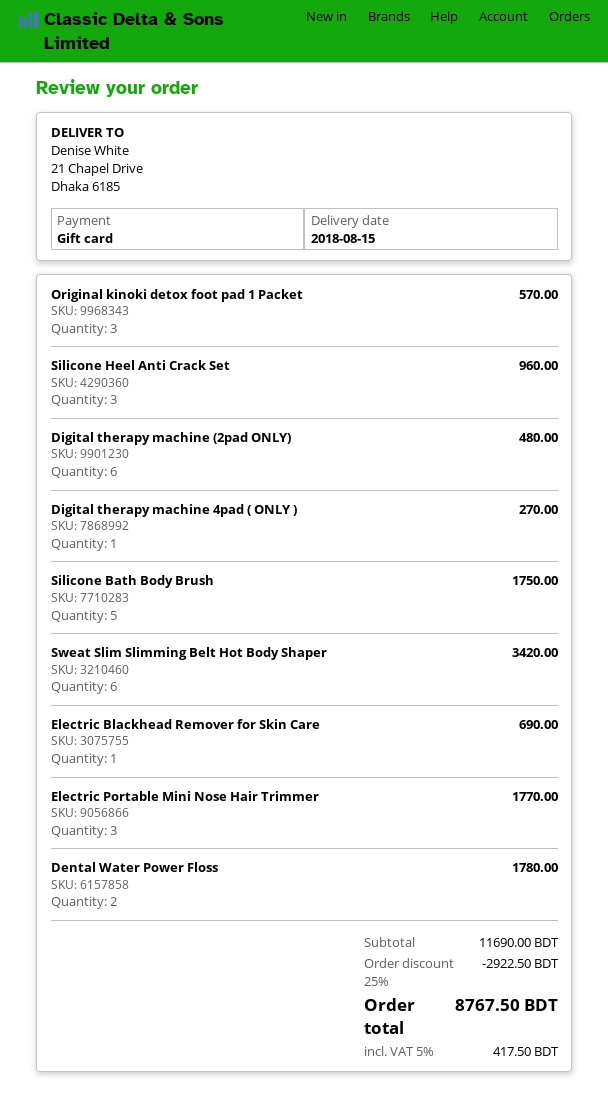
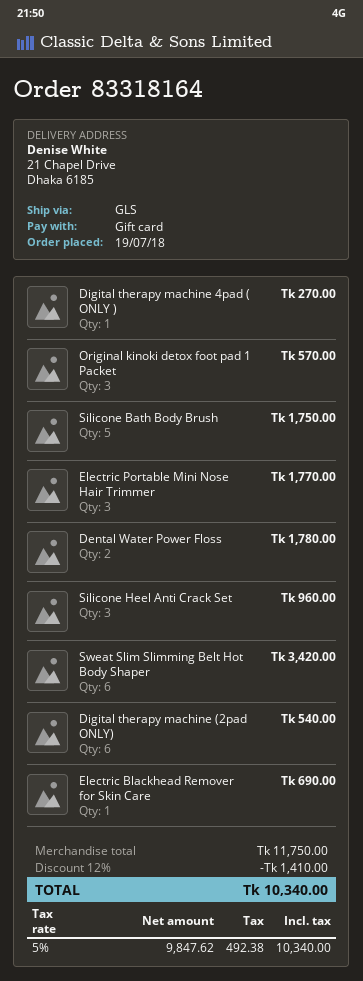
Digital therapy machine (2pad ONLY): 6 for 480.00 -> 6 for 540.00
subtotal: 11690.00 -> 11750.00
discount: 25% = 2922.50 -> 12% = 1410.00
tax: 5% = 417.50 -> 5% = 492.38
total: 8767.50 -> 10340.00

